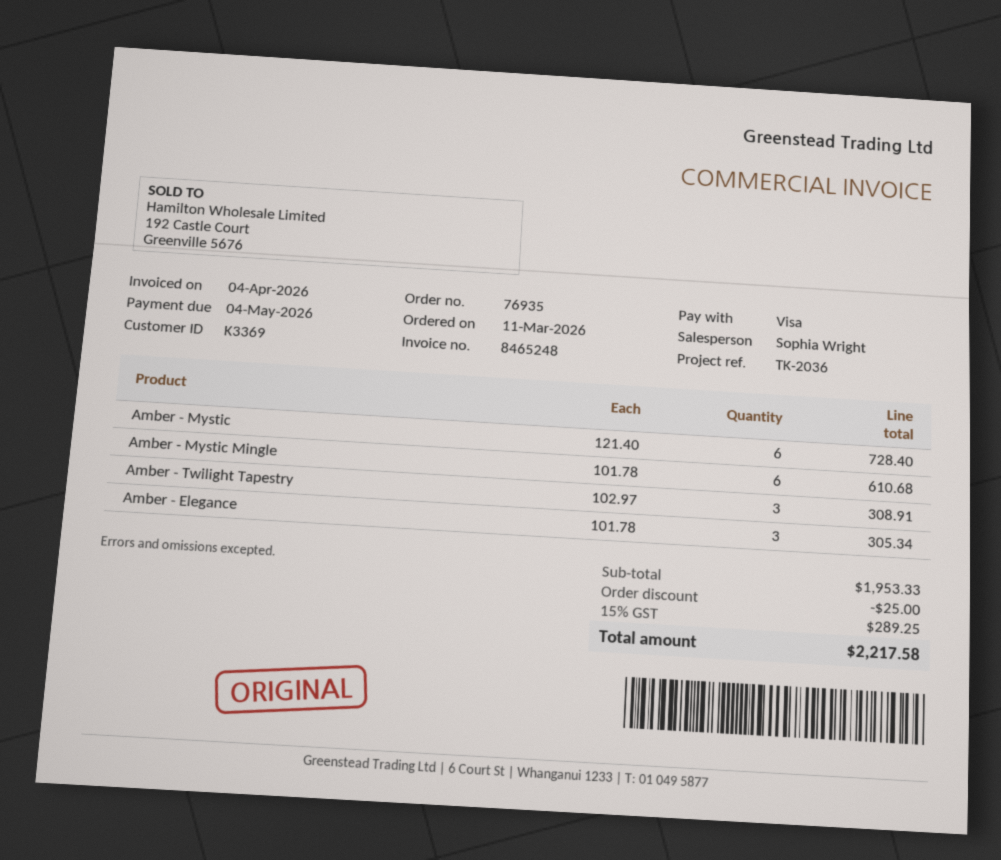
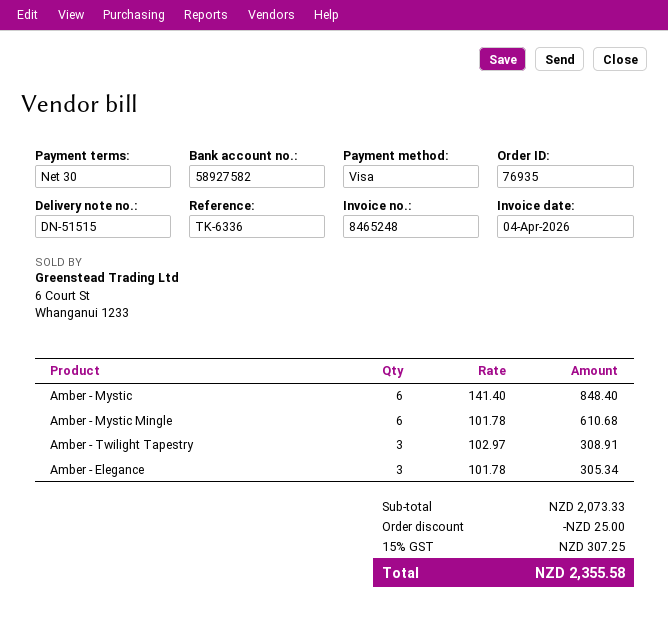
reference: TK-2036 -> TK-6336
Amber - Mystic: 6 x 121.40 = 728.40 -> 6 x 141.40 = 848.40
subtotal: 1953.33 -> 2073.33
tax: 15% = 289.25 -> 15% = 307.25
total: 2217.58 -> 2355.58

